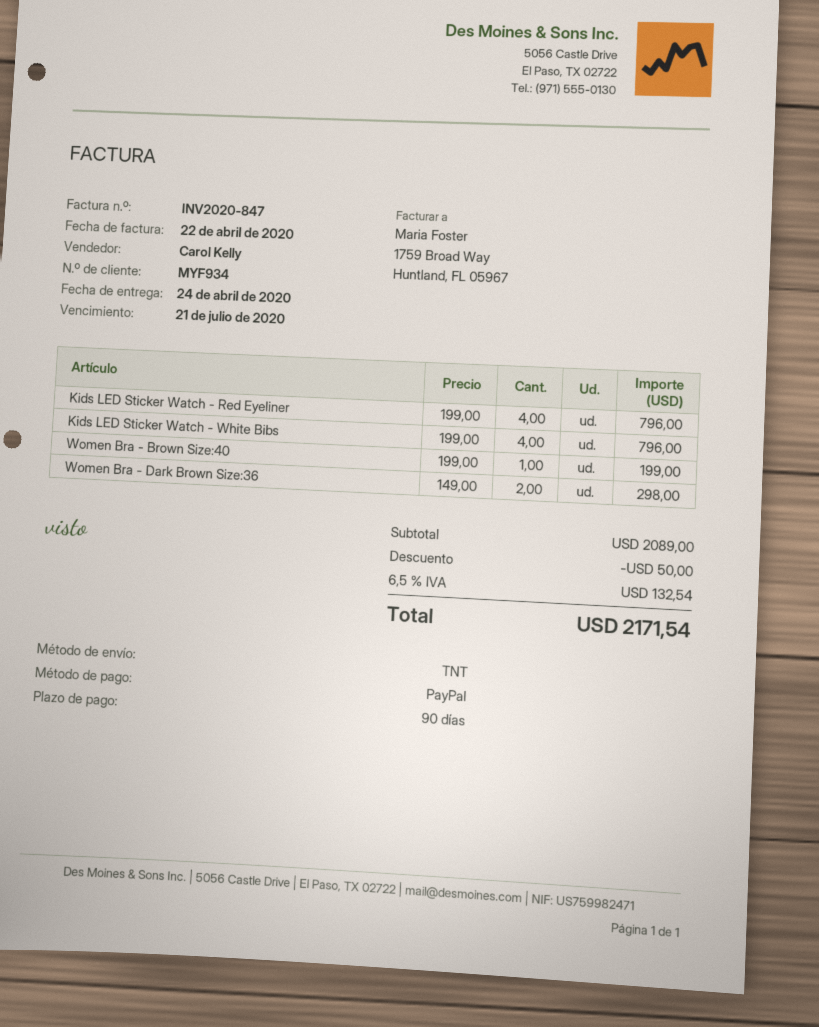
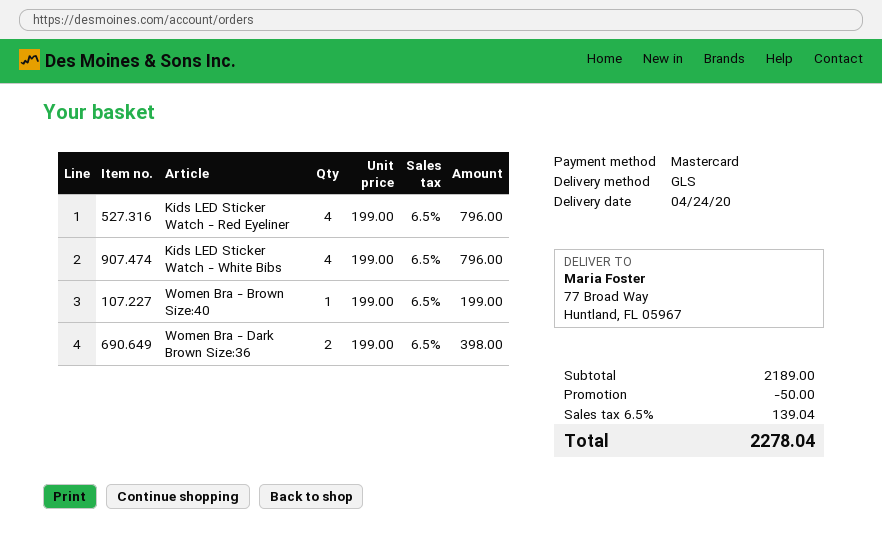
payment method: PayPal -> Mastercard
shipping method: TNT -> GLS
Women Bra - Dark Brown Size:36: 2 x 149.00 = 298.00 -> 2 x 199.00 = 398.00
subtotal: 2089.00 -> 2189.00
tax: 6.5% = 132.54 -> 6.5% = 139.04
total: 2171.54 -> 2278.04

